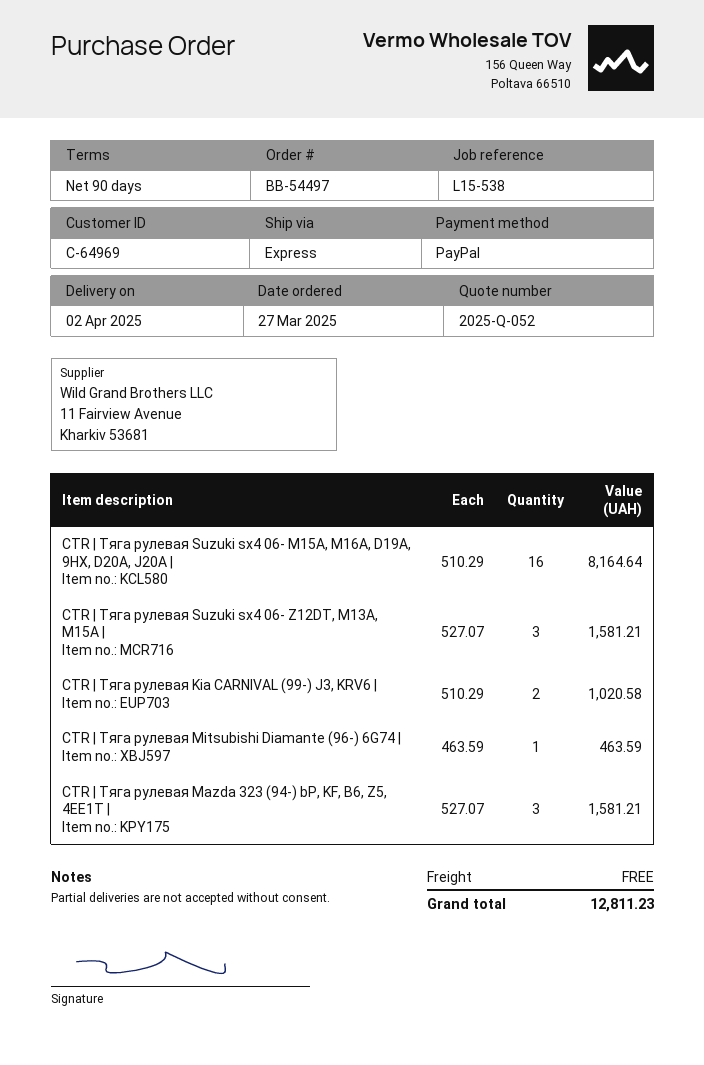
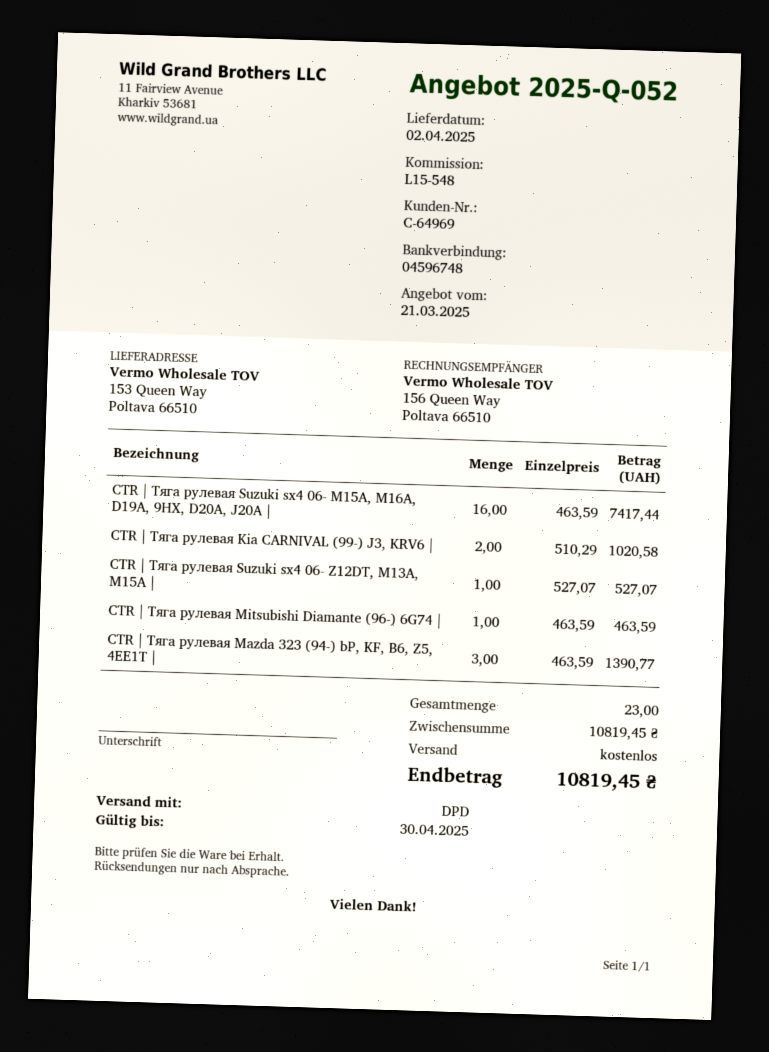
reference: L15-538 -> L15-548
shipping method: express -> DPD
CTR | Тяга рулевая Suzuki sx4 06- M15A, M16A, D19A, 9HX, D20A, J20A |: 16 x 510.29 = 8164.64 -> 16 x 463.59 = 7417.44
CTR | Тяга рулевая Suzuki sx4 06- Z12DT, M13A, M15A |: 3 x 527.07 = 1581.21 -> 1 x 527.07 = 527.07
CTR | Тяга рулевая Mazda 323 (94-) bP, KF, B6, Z5, 4EE1T |: 3 x 527.07 = 1581.21 -> 3 x 463.59 = 1390.77
total: 12811.23 -> 10819.45

